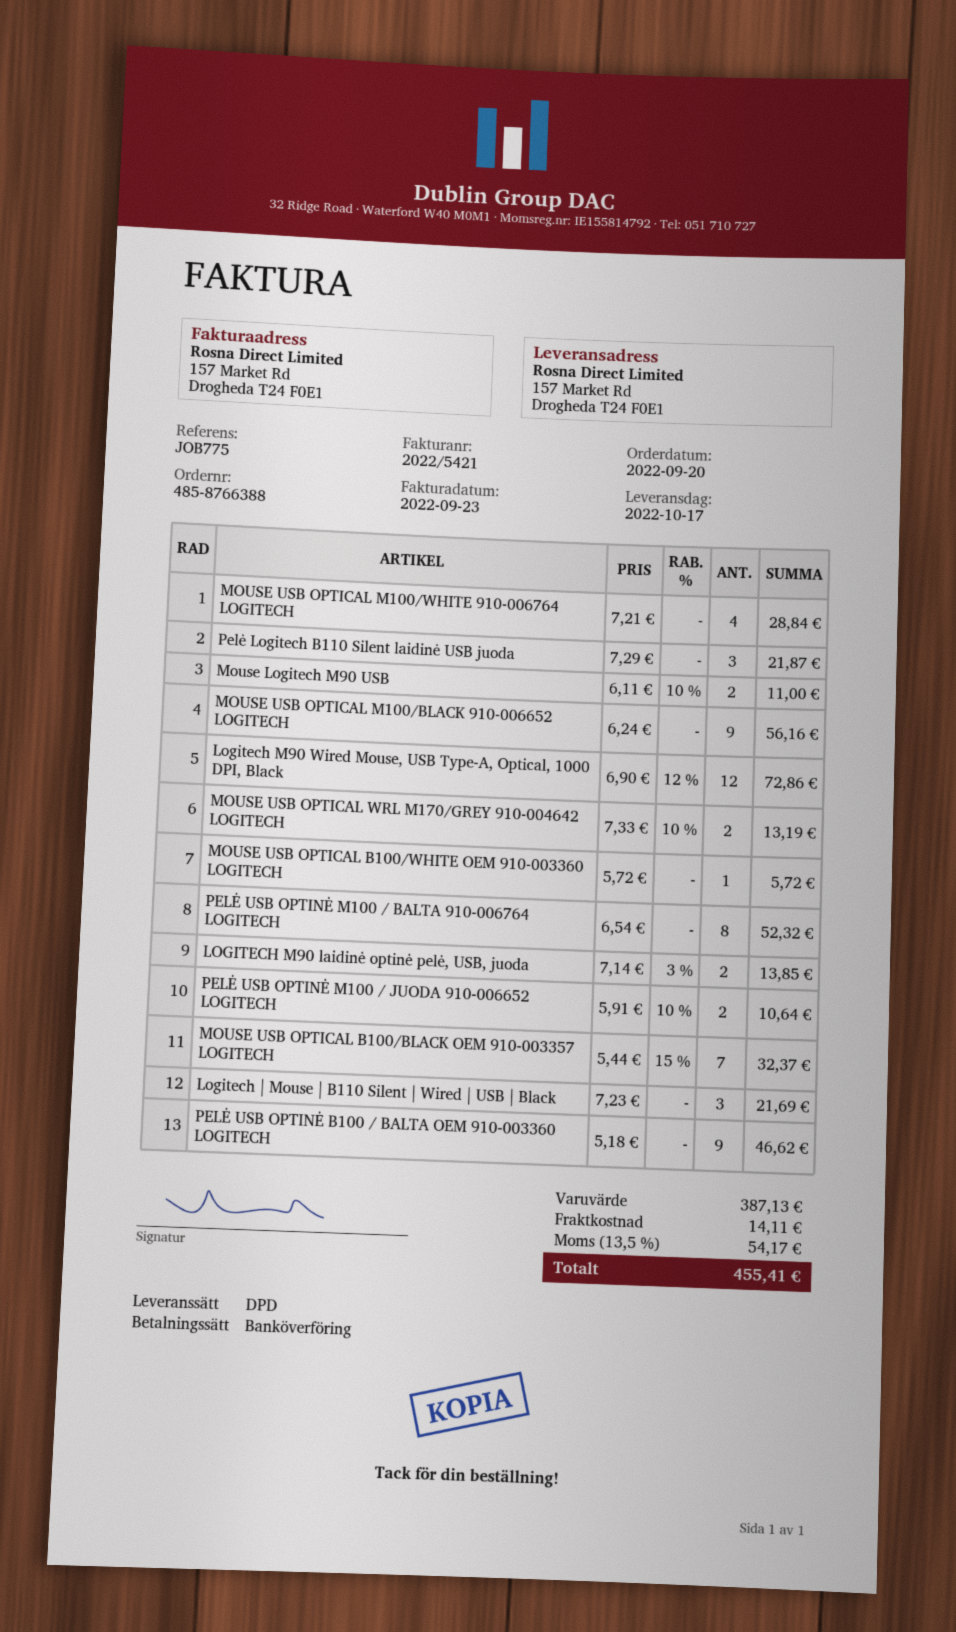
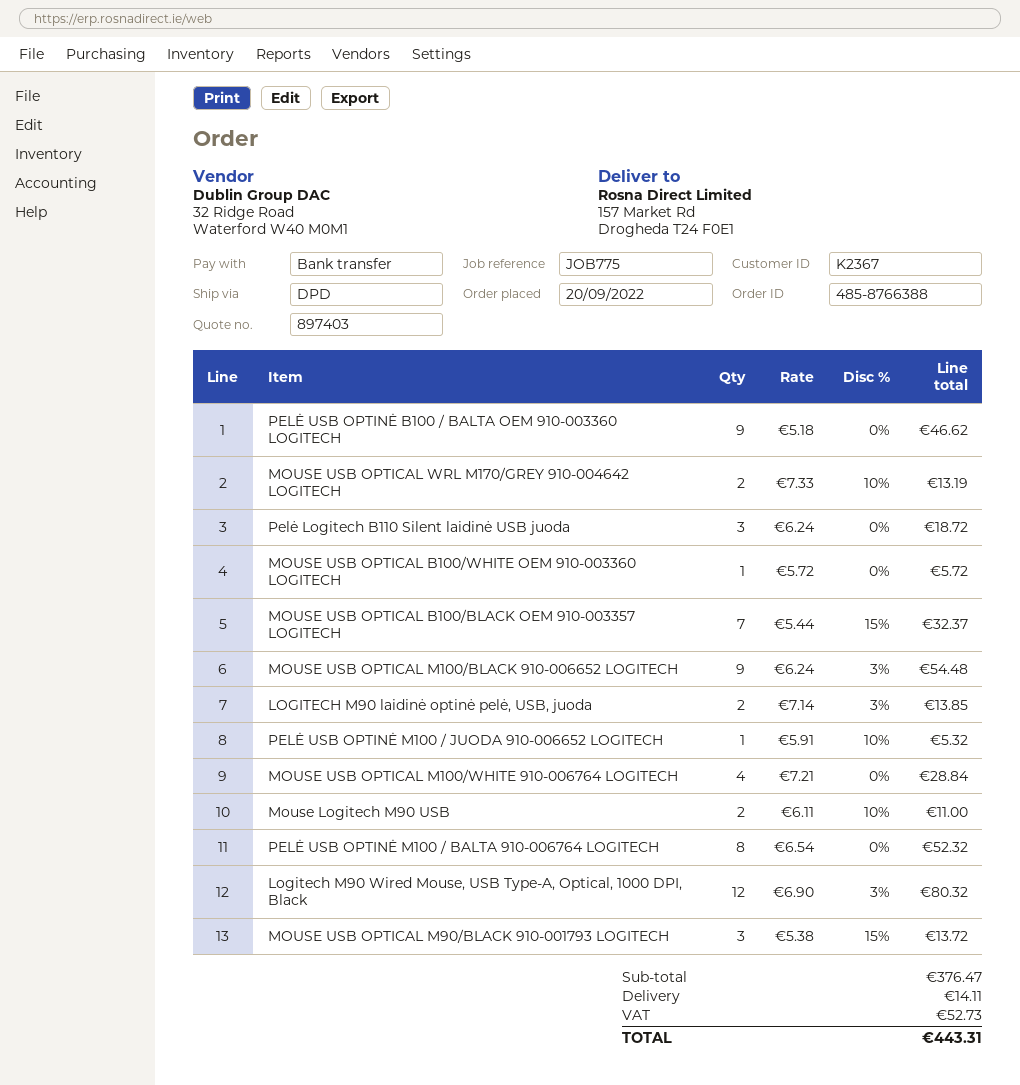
Pelė Logitech B110 Silent laidinė USB juoda: 3 x 7.29 = 21.87 -> 3 x 6.24 = 18.72
MOUSE USB OPTICAL M100/BLACK 910-006652 LOGITECH: 9 x 6.24 = 56.16 -> 9 x 6.24 - 3% = 54.48
Logitech M90 Wired Mouse, USB Type-A, Optical, 1000 DPI, Black: 12 x 6.90 - 12% = 72.86 -> 12 x 6.90 - 3% = 80.32
PELĖ USB OPTINĖ M100 / JUODA 910-006652 LOGITECH: 2 x 5.91 - 10% = 10.64 -> 1 x 5.91 - 10% = 5.32
Logitech | Mouse | B110 Silent | Wired | USB | Black: 3 x 7.23 = 21.69 -> none
MOUSE USB OPTICAL M90/BLACK 910-001793 LOGITECH: none -> 3 x 5.38 - 15% = 13.72
subtotal: 387.13 -> 376.47
tax: 54.17 -> 52.73
total: 455.41 -> 443.31

